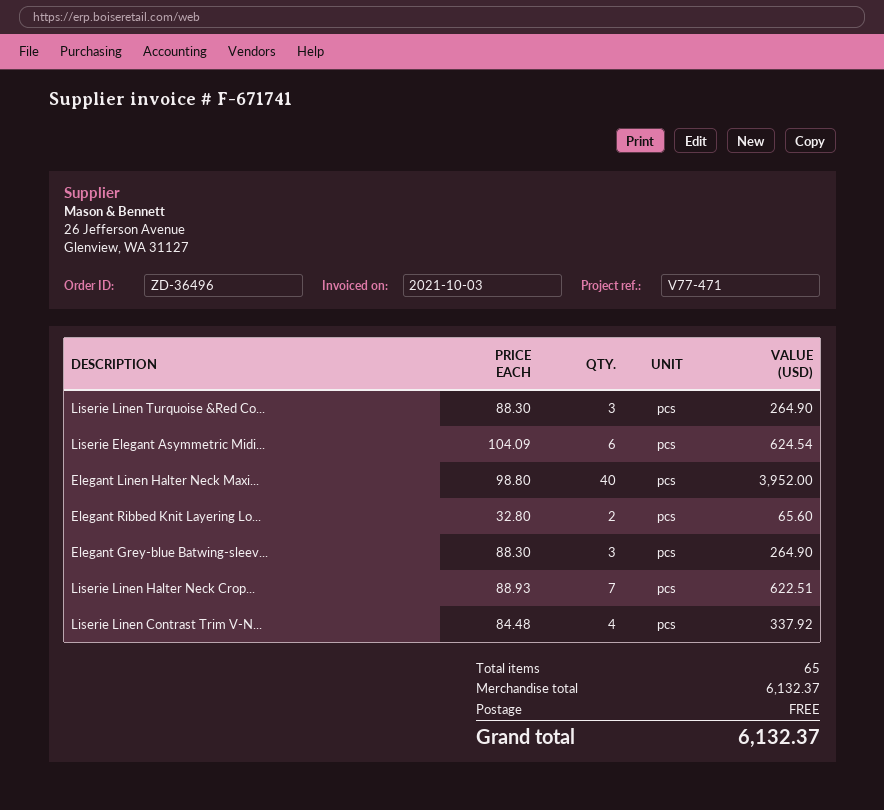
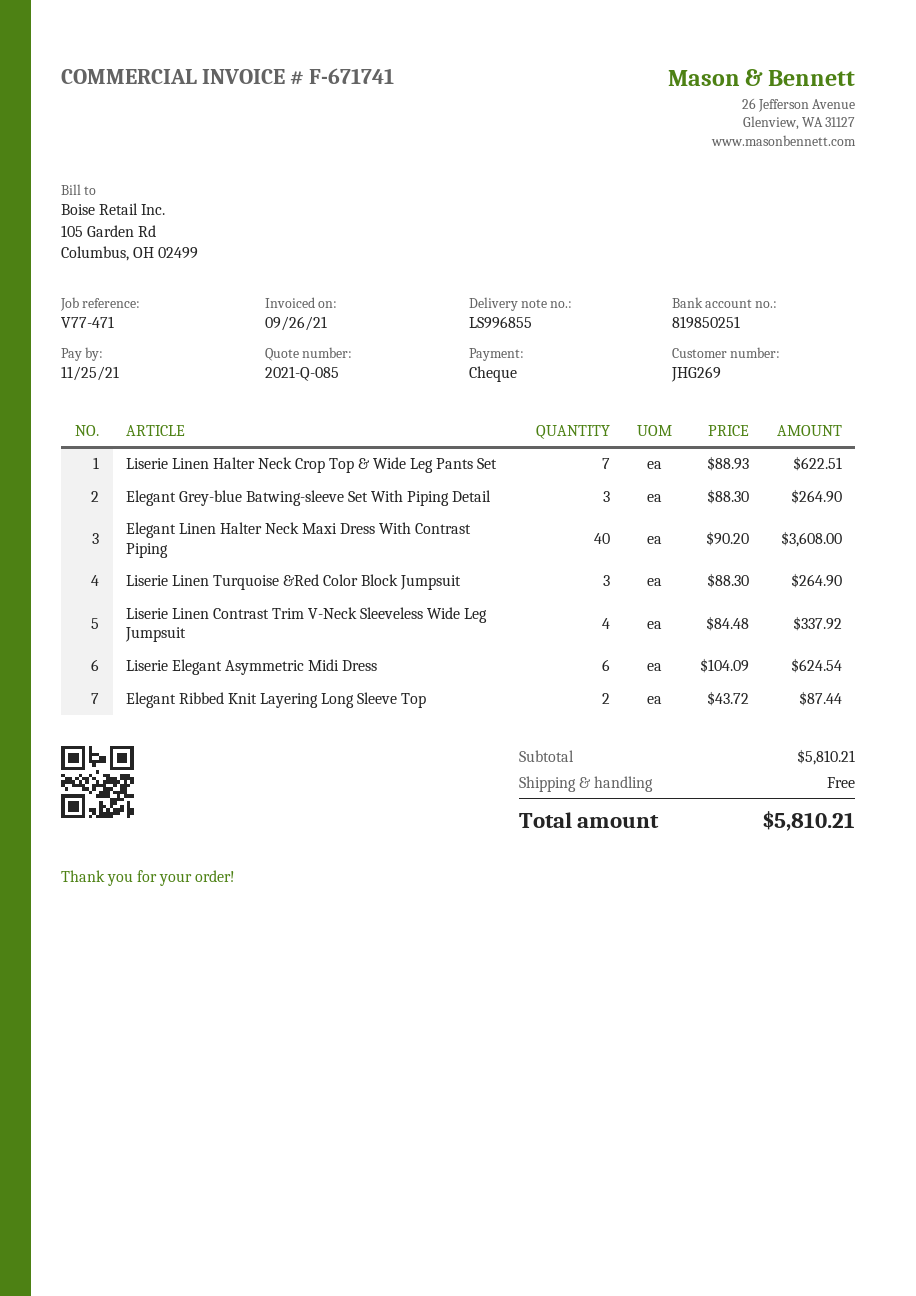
invoice date: 2021-10-03 -> 2021-09-26
Elegant Linen Halter Neck Maxi...: 40 x 98.80 = 3952.00 -> 40 x 90.20 = 3608.00
Elegant Ribbed Knit Layering Lo...: 2 x 32.80 = 65.60 -> 2 x 43.72 = 87.44
subtotal: 6132.37 -> 5810.21
total: 6132.37 -> 5810.21

